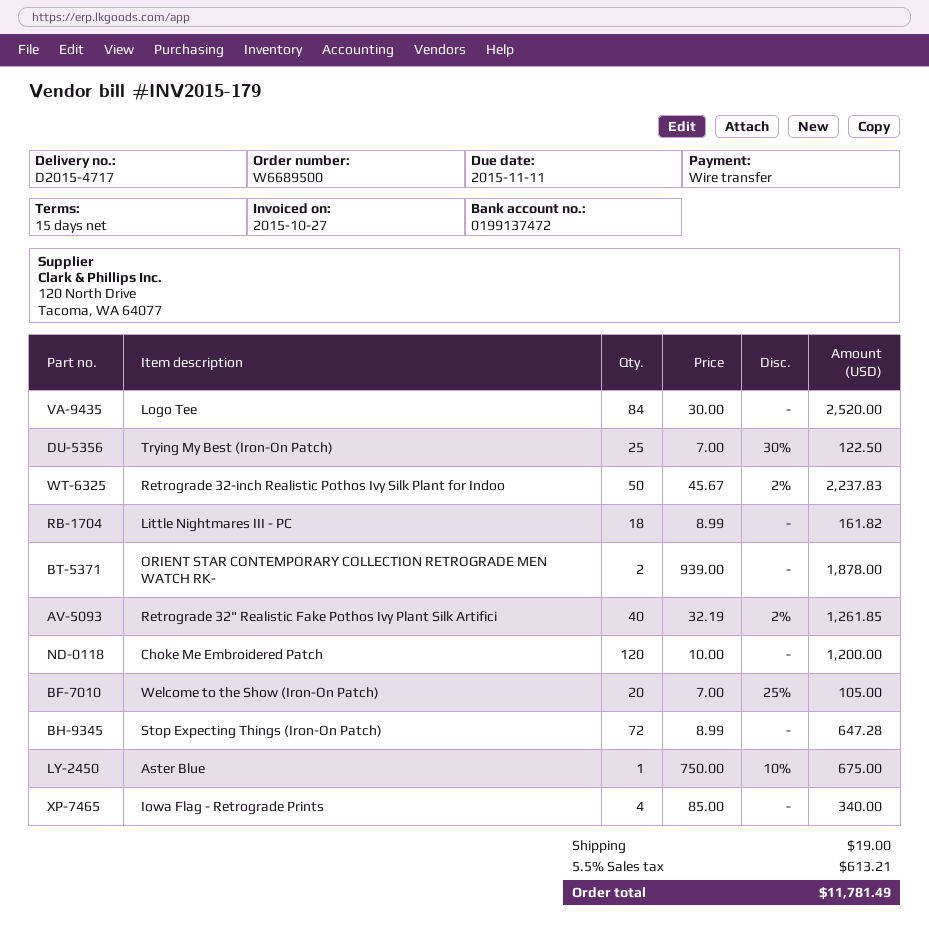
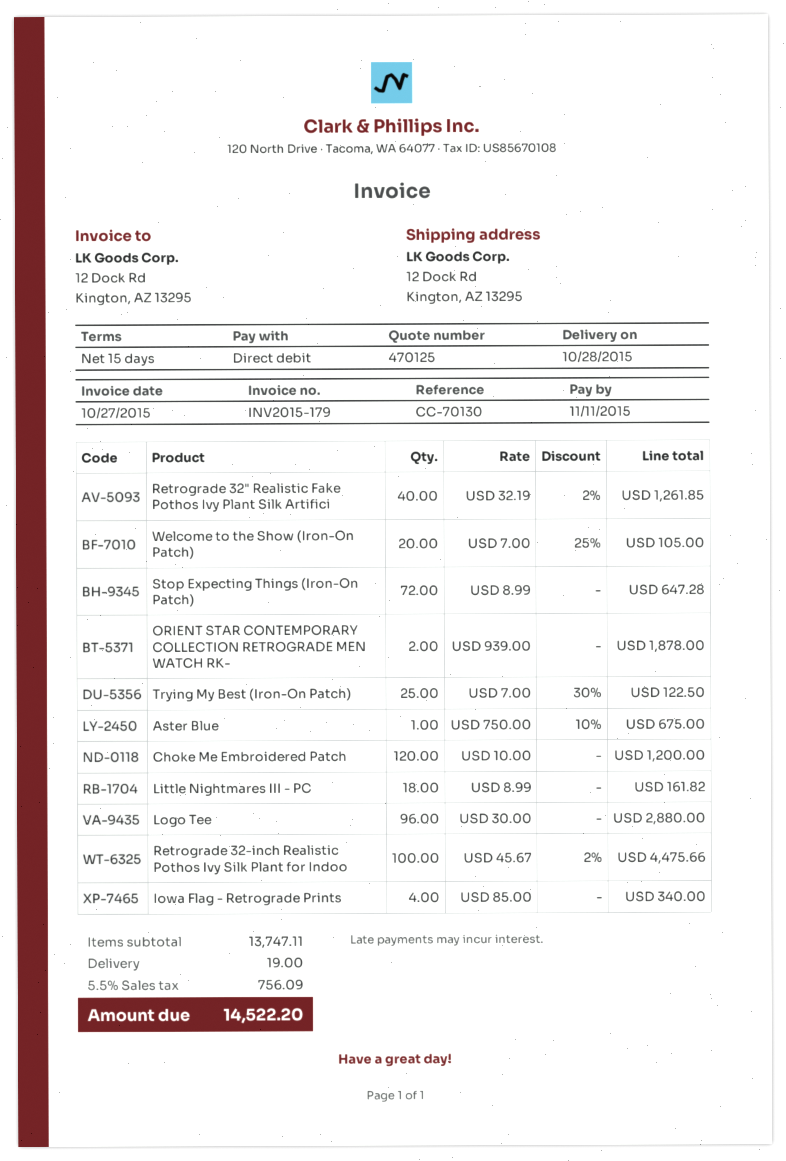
payment method: bank transfer -> direct debit
Logo Tee: 84 x 30.00 = 2520.00 -> 96 x 30.00 = 2880.00
Retrograde 32-inch Realistic Pothos Ivy Silk Plant for Indoo: 50 x 45.67 - 2% = 2237.83 -> 100 x 45.67 - 2% = 4475.66
tax: 5.5% = 613.21 -> 5.5% = 756.09
total: 11781.49 -> 14522.20

